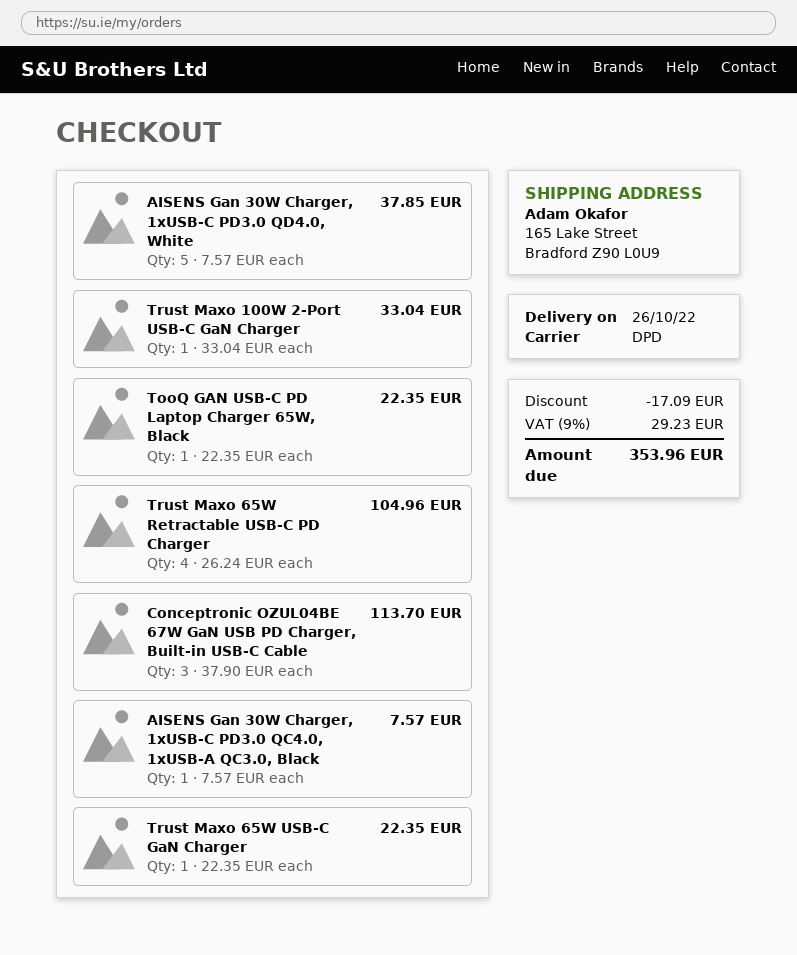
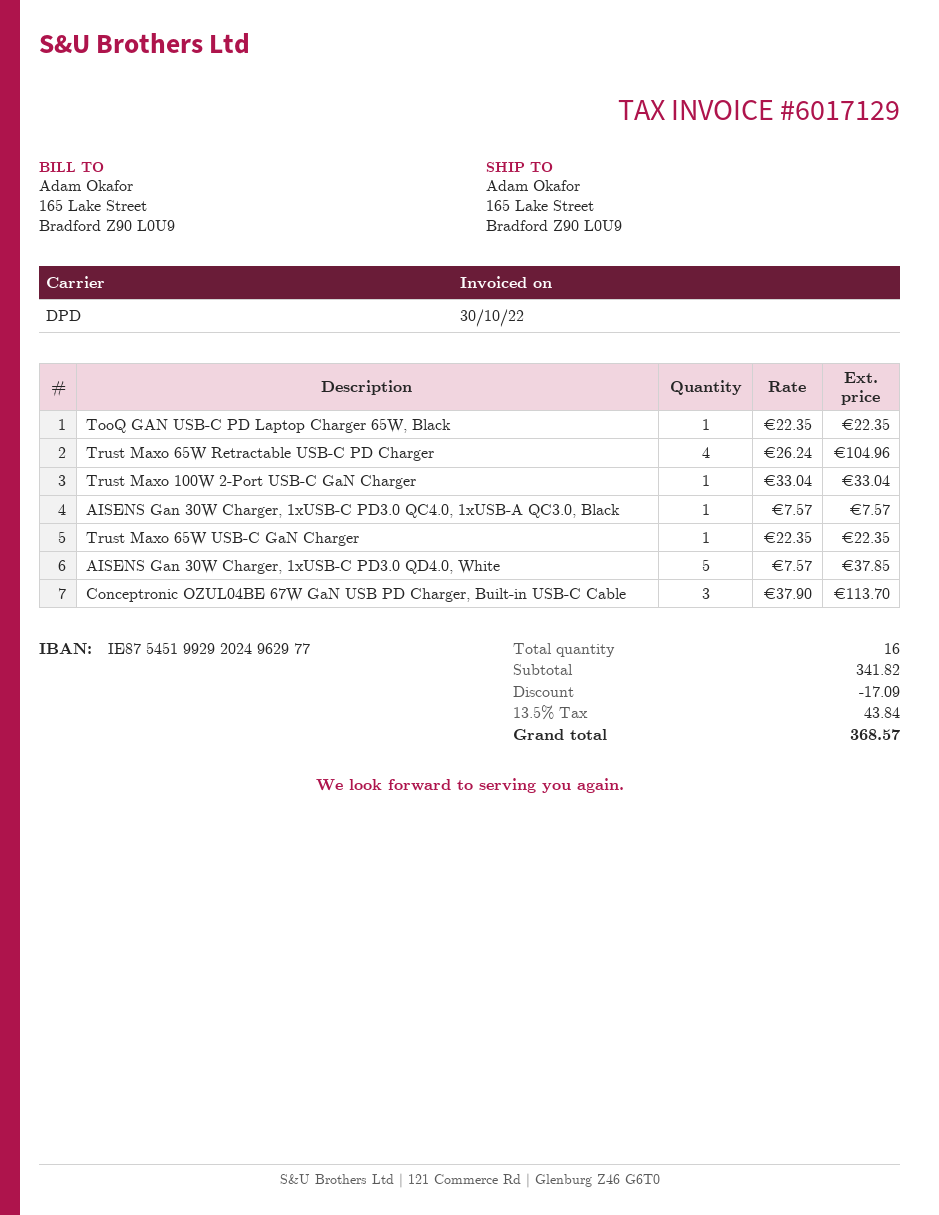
tax: 9% = 29.23 -> 13.5% = 43.84
total: 353.96 -> 368.57

